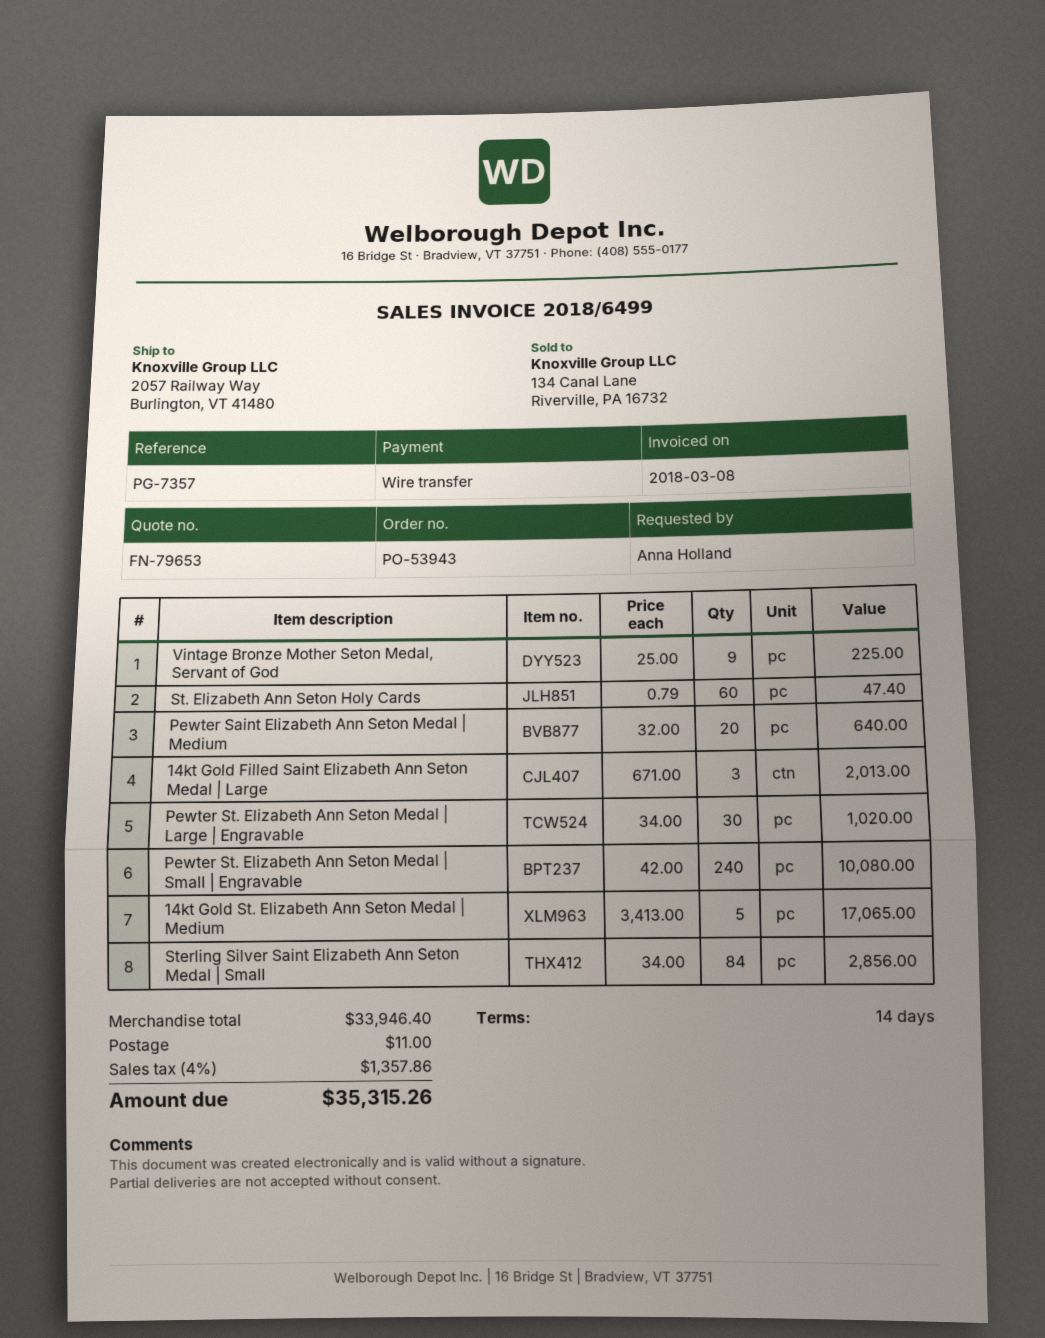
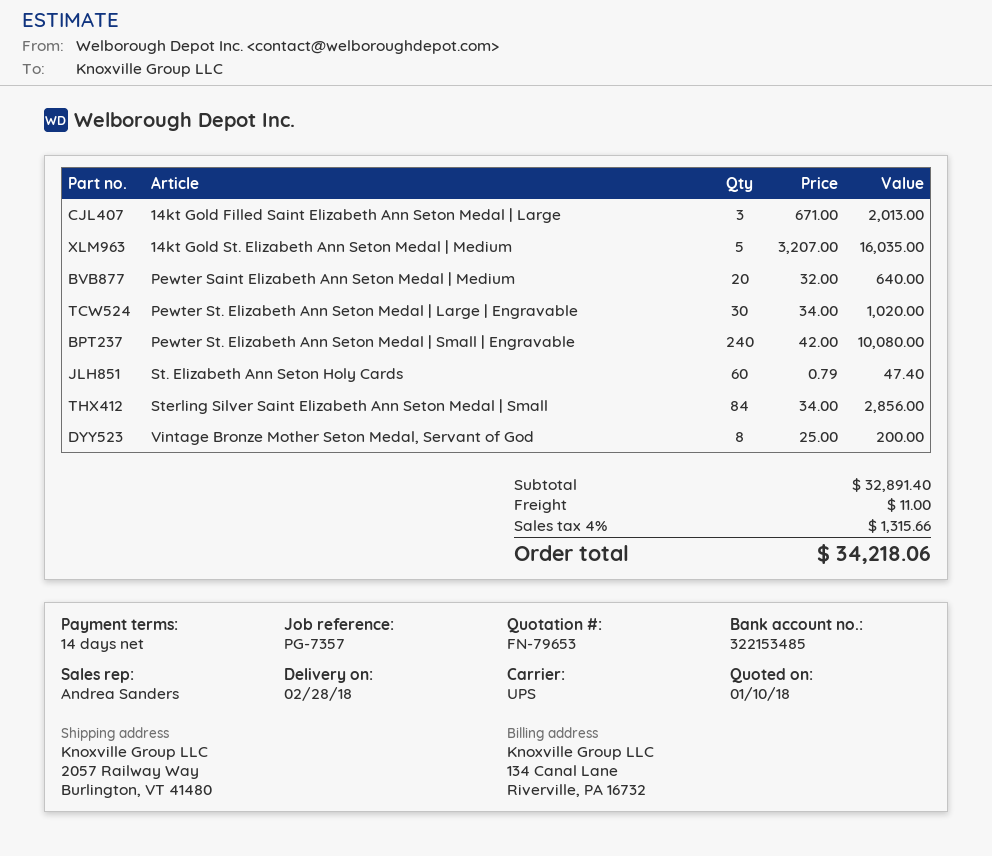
Vintage Bronze Mother Seton Medal, Servant of God: 9 x 25.00 = 225.00 -> 8 x 25.00 = 200.00
14kt Gold St. Elizabeth Ann Seton Medal | Medium: 5 x 3413.00 = 17065.00 -> 5 x 3207.00 = 16035.00
subtotal: 33946.40 -> 32891.40
tax: 4% = 1357.86 -> 4% = 1315.66
total: 35315.26 -> 34218.06

